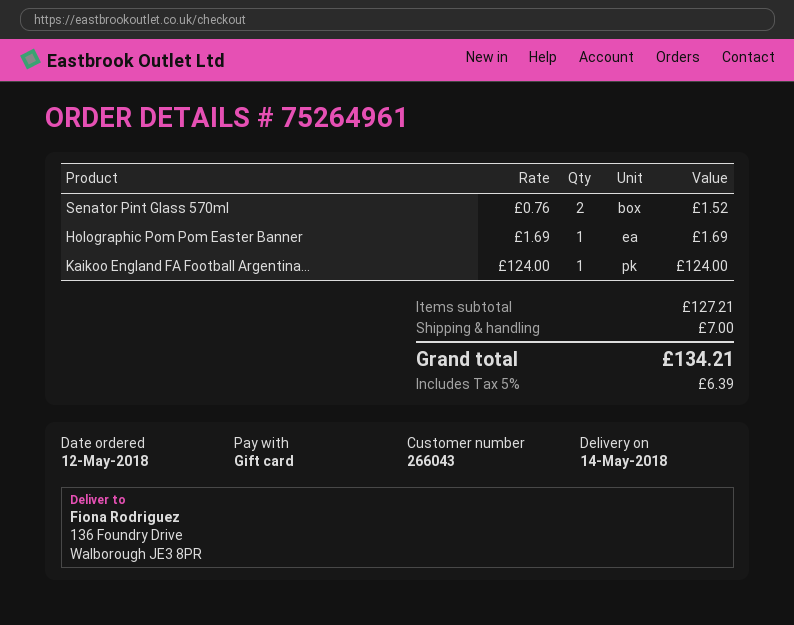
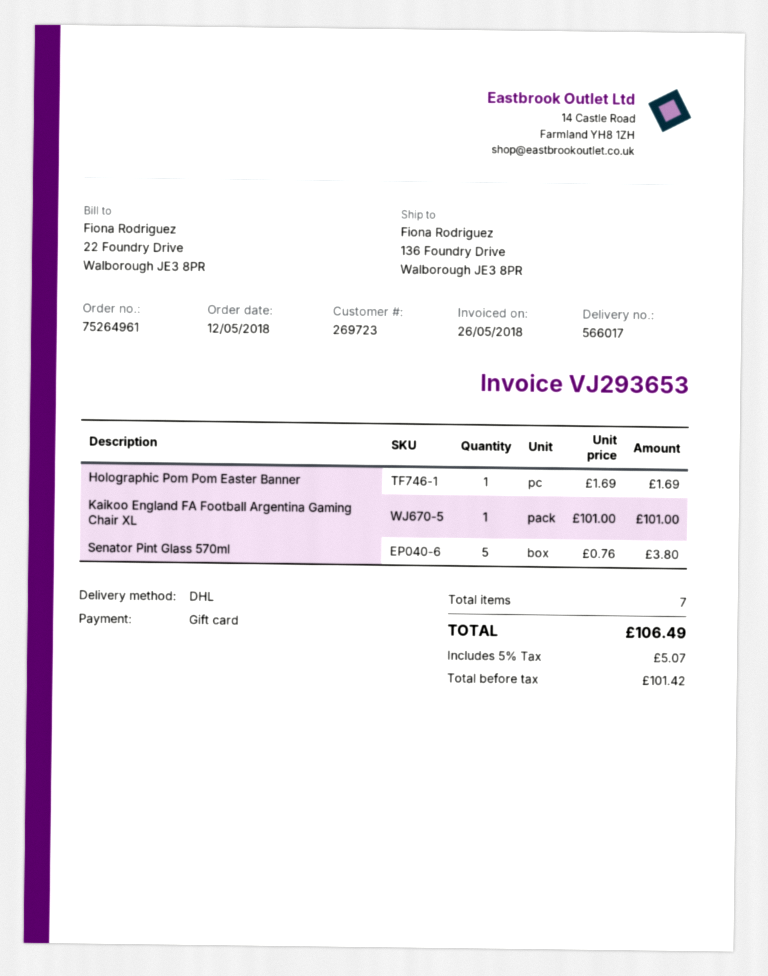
customer number: 266043 -> 269723
Senator Pint Glass 570ml: 2 x 0.76 = 1.52 -> 5 x 0.76 = 3.80
Kaikoo England FA Football Argentina...: 1 x 124.00 = 124.00 -> 1 x 101.00 = 101.00
shipping: 7.00 -> none
tax: 5% = 6.39 -> 5% = 5.07
total: 134.21 -> 106.49

